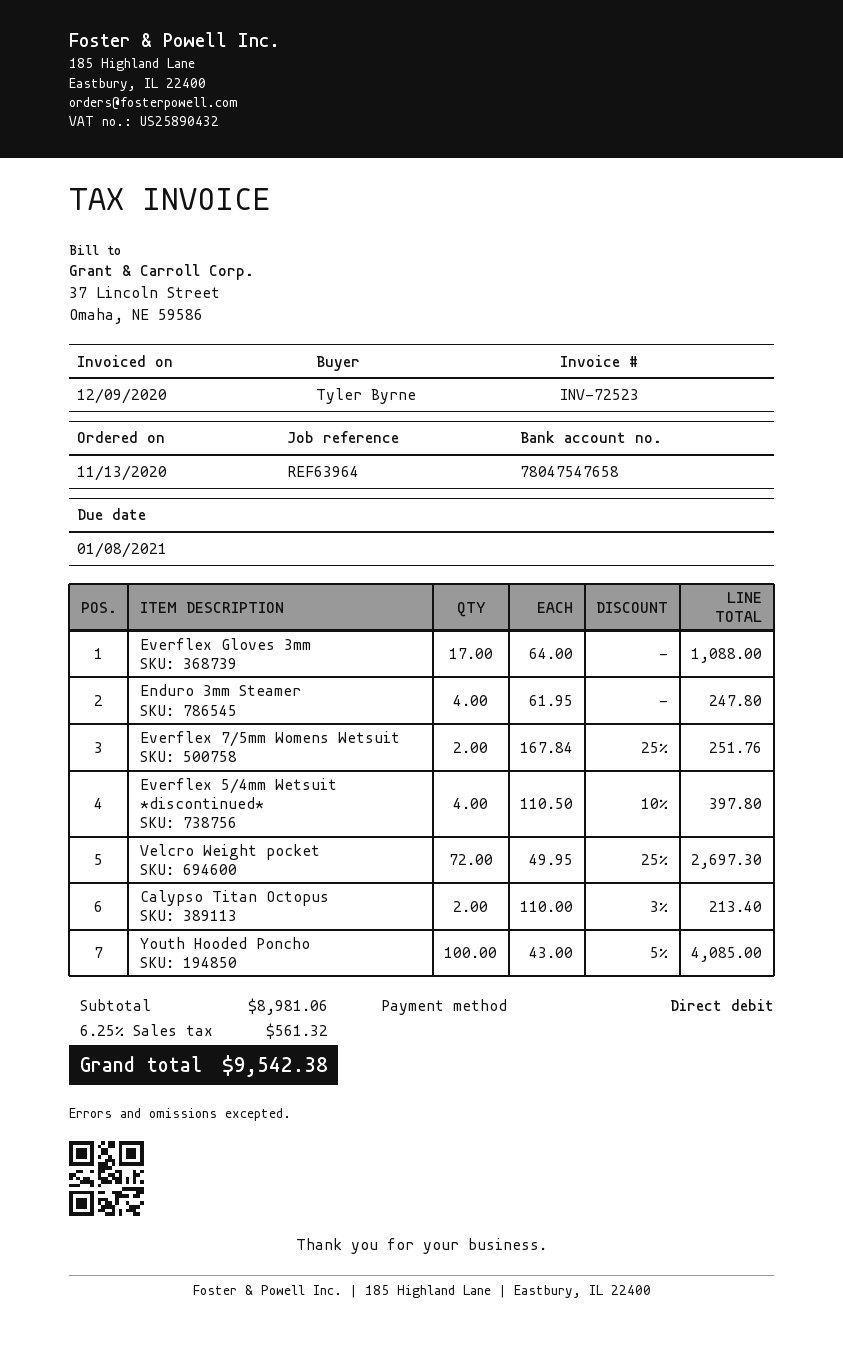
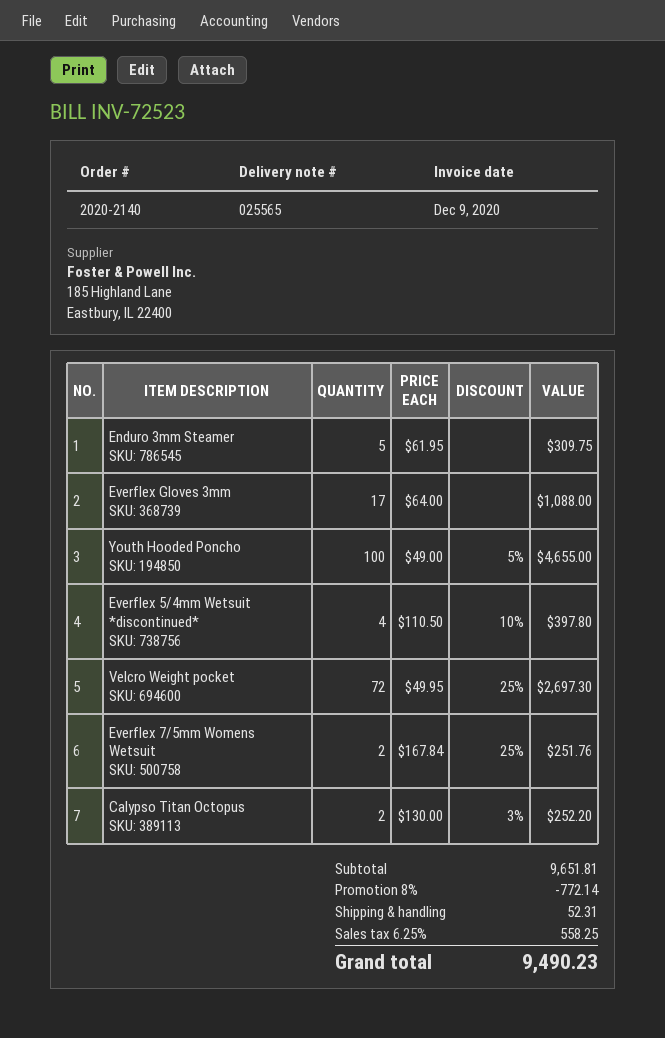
Enduro 3mm Steamer: 4 x 61.95 = 247.80 -> 5 x 61.95 = 309.75
Calypso Titan Octopus: 2 x 110.00 - 3% = 213.40 -> 2 x 130.00 - 3% = 252.20
Youth Hooded Poncho: 100 x 43.00 - 5% = 4085.00 -> 100 x 49.00 - 5% = 4655.00
subtotal: 8981.06 -> 9651.81
discount: none -> 8% = 772.14
shipping: none -> 52.31
tax: 6.25% = 561.32 -> 6.25% = 558.25
total: 9542.38 -> 9490.23

